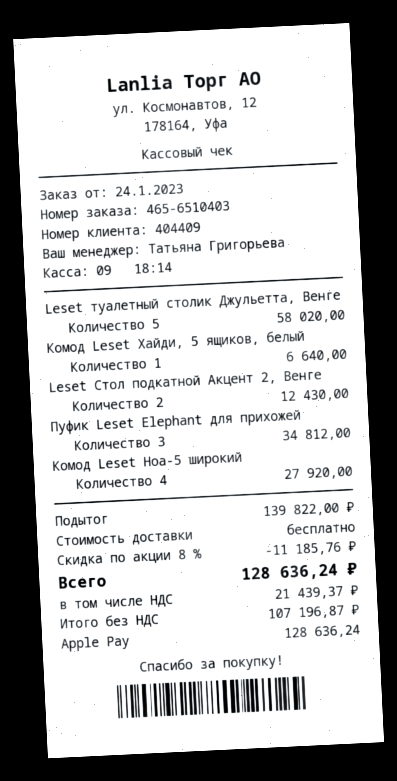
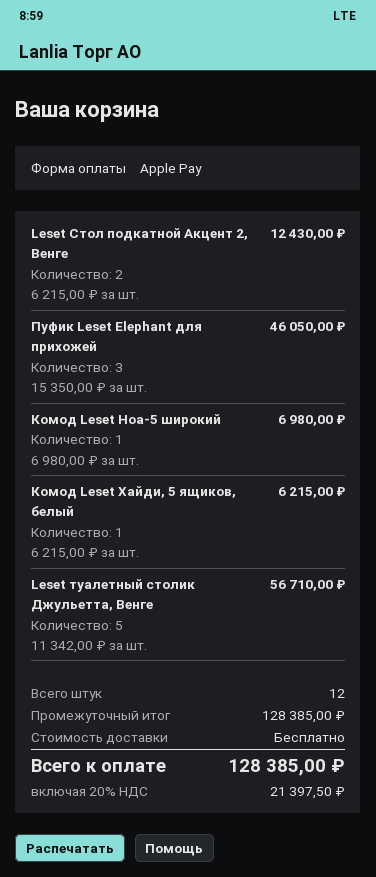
Leset туалетный столик Джульетта, Венге: 5 for 58020.00 -> 5 for 56710.00
Комод Leset Хайди, 5 ящиков, белый: 1 for 6640.00 -> 1 for 6215.00
Пуфик Leset Elephant для прихожей: 3 for 34812.00 -> 3 for 46050.00
Комод Leset Ноа-5 широкий: 4 for 27920.00 -> 1 for 6980.00
subtotal: 139822.00 -> 128385.00
discount: 8% = 11185.76 -> none
tax: 21439.37 -> 21397.50
total: 128636.24 -> 128385.00

